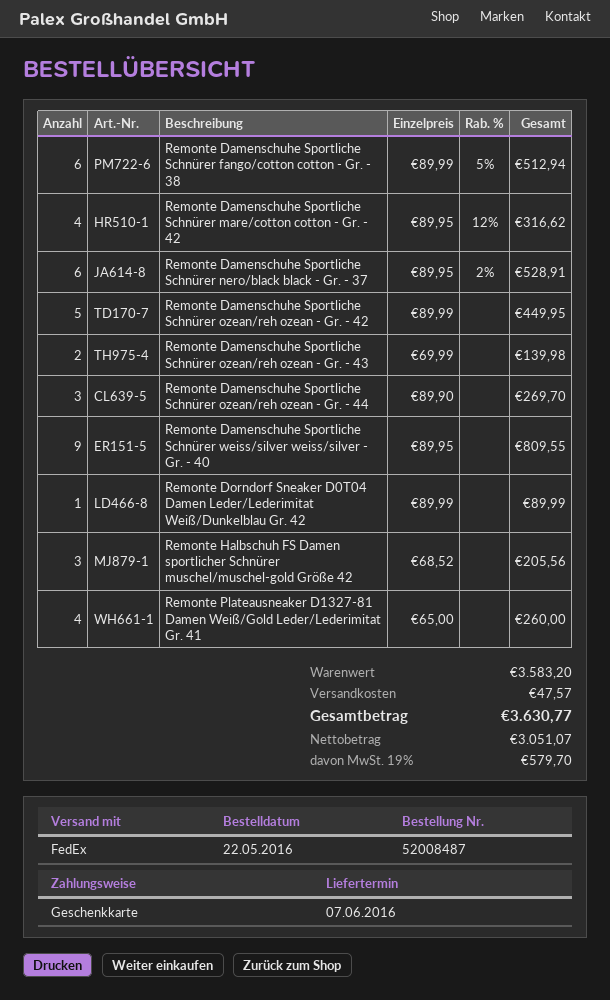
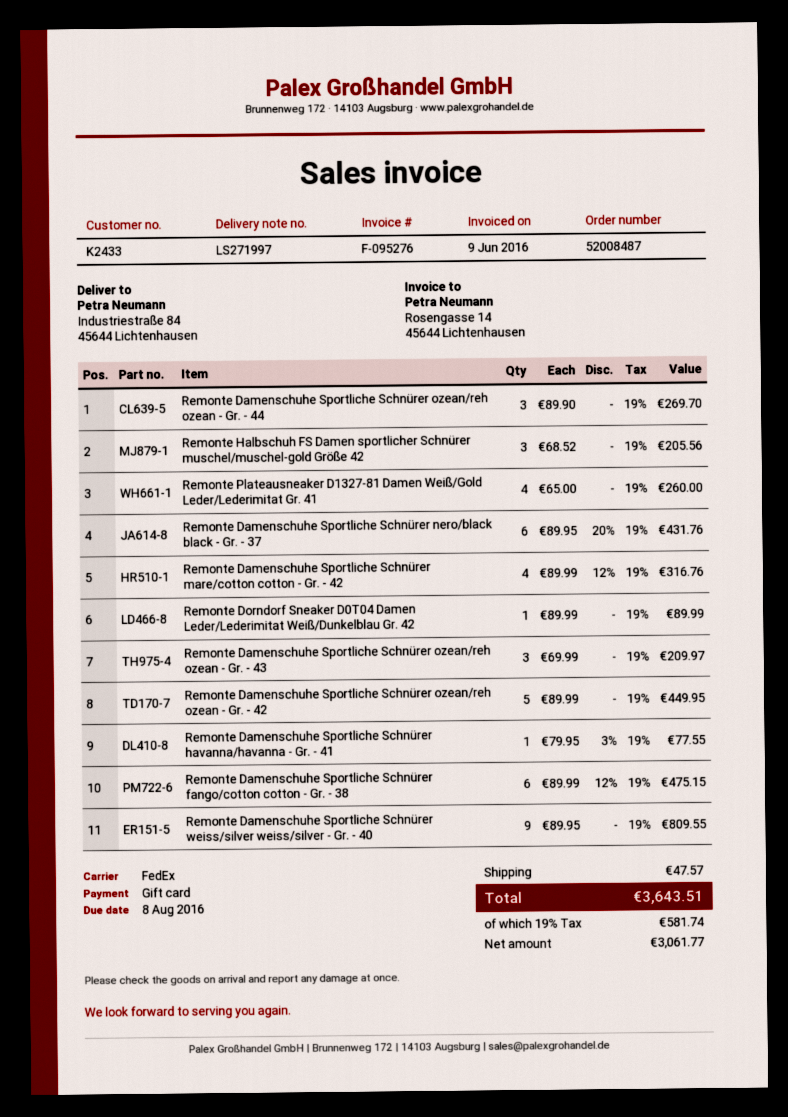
Remonte Damenschuhe Sportliche Schnürer fango/cotton cotton - Gr. - 38: 6 x 89.99 - 5% = 512.94 -> 6 x 89.99 - 12% = 475.15
Remonte Damenschuhe Sportliche Schnürer mare/cotton cotton - Gr. - 42: 4 x 89.95 - 12% = 316.62 -> 4 x 89.99 - 12% = 316.76
Remonte Damenschuhe Sportliche Schnürer nero/black black - Gr. - 37: 6 x 89.95 - 2% = 528.91 -> 6 x 89.95 - 20% = 431.76
Remonte Damenschuhe Sportliche Schnürer ozean/reh ozean - Gr. - 43: 2 x 69.99 = 139.98 -> 3 x 69.99 = 209.97
Remonte Damenschuhe Sportliche Schnürer havanna/havanna - Gr. - 41: none -> 1 x 79.95 - 3% = 77.55
net: 3051.07 -> 3061.77
tax: 19% = 579.70 -> 19% = 581.74
total: 3630.77 -> 3643.51

